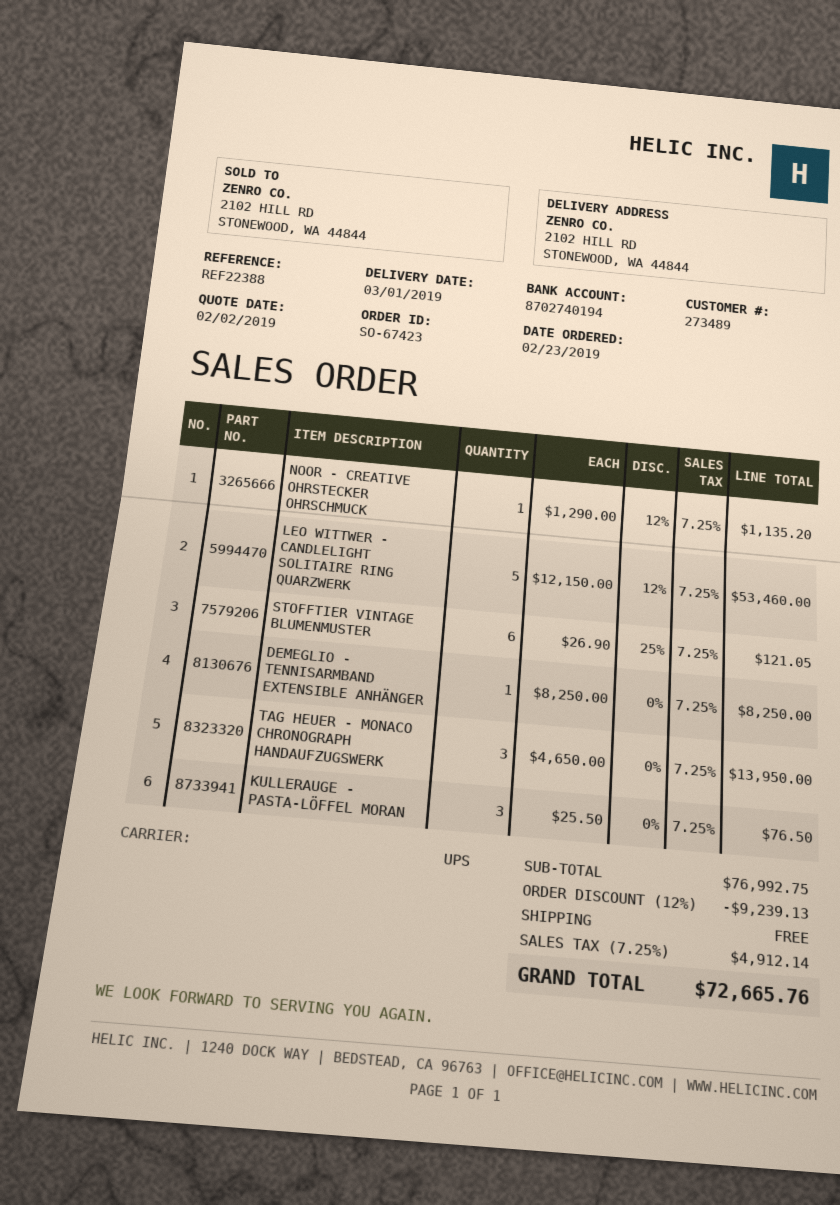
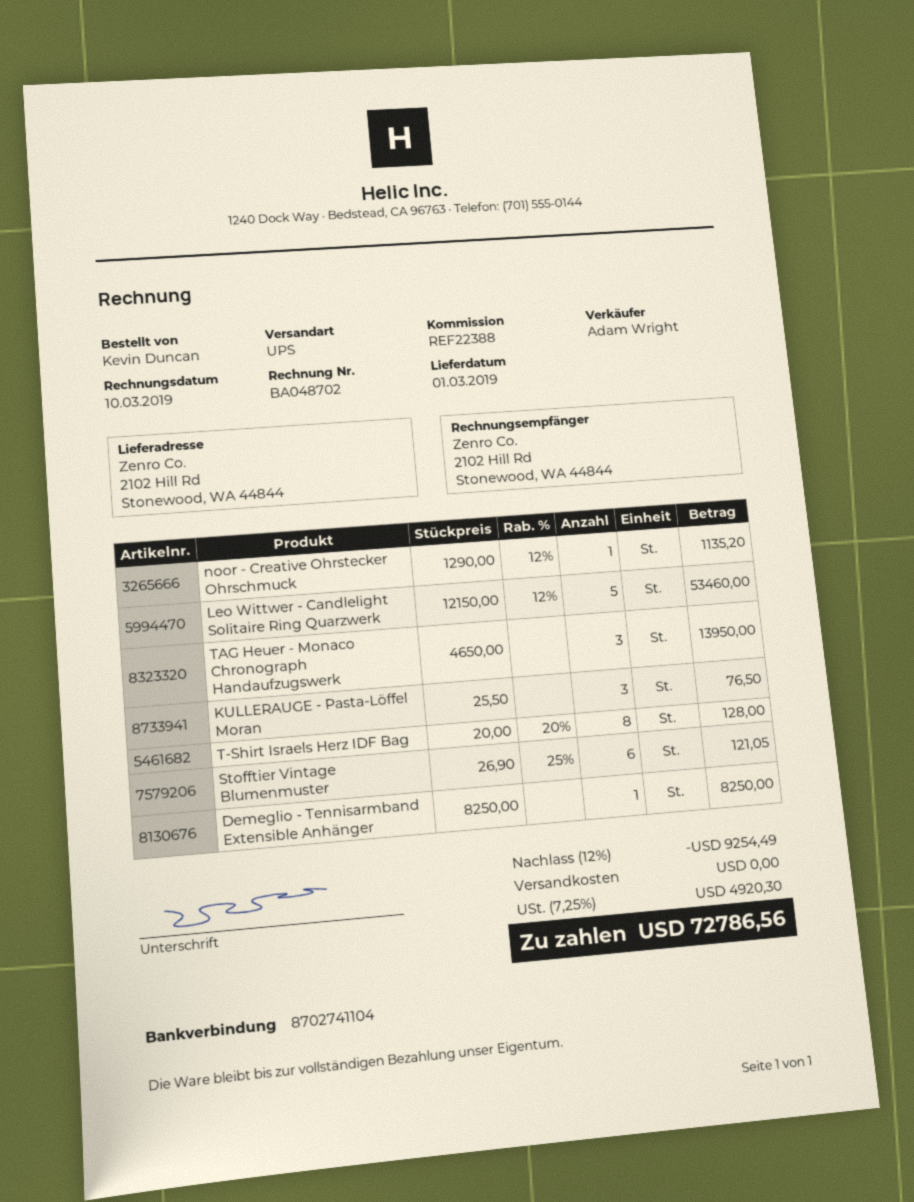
bank account: 8702740194 -> 8702741104
T-Shirt Israels Herz IDF Bag: none -> 8 x 20.00 - 20% = 128.00
discount: 12% = 9239.13 -> 12% = 9254.49
tax: 7.25% = 4912.14 -> 7.25% = 4920.30
total: 72665.76 -> 72786.56

